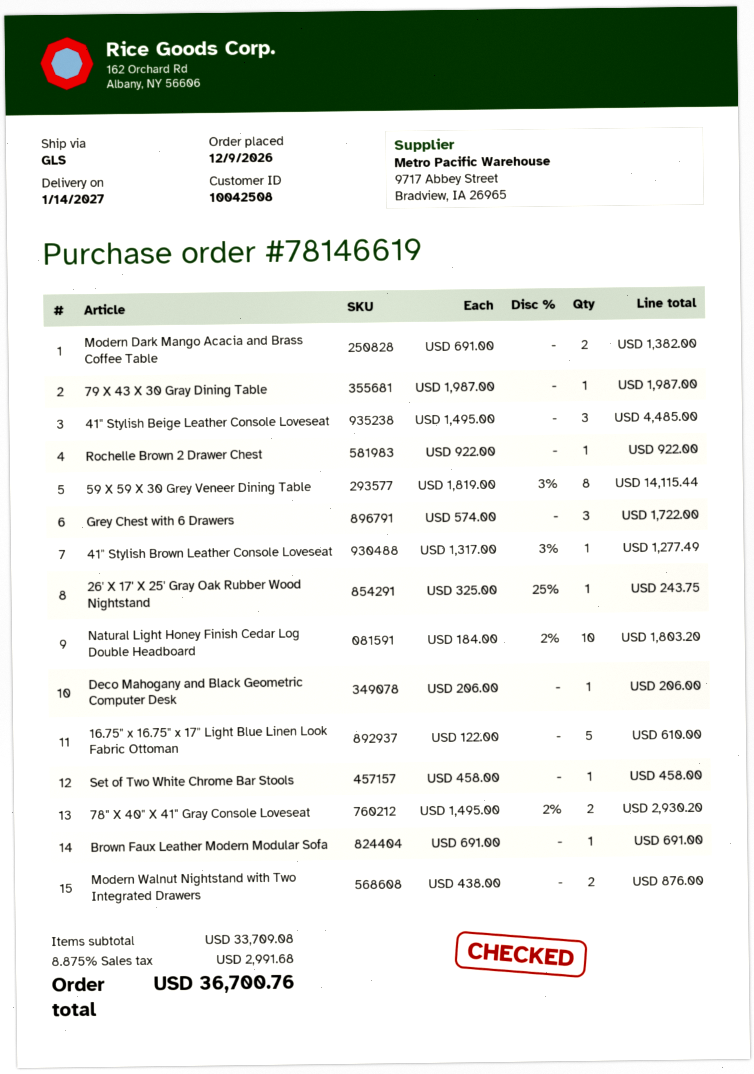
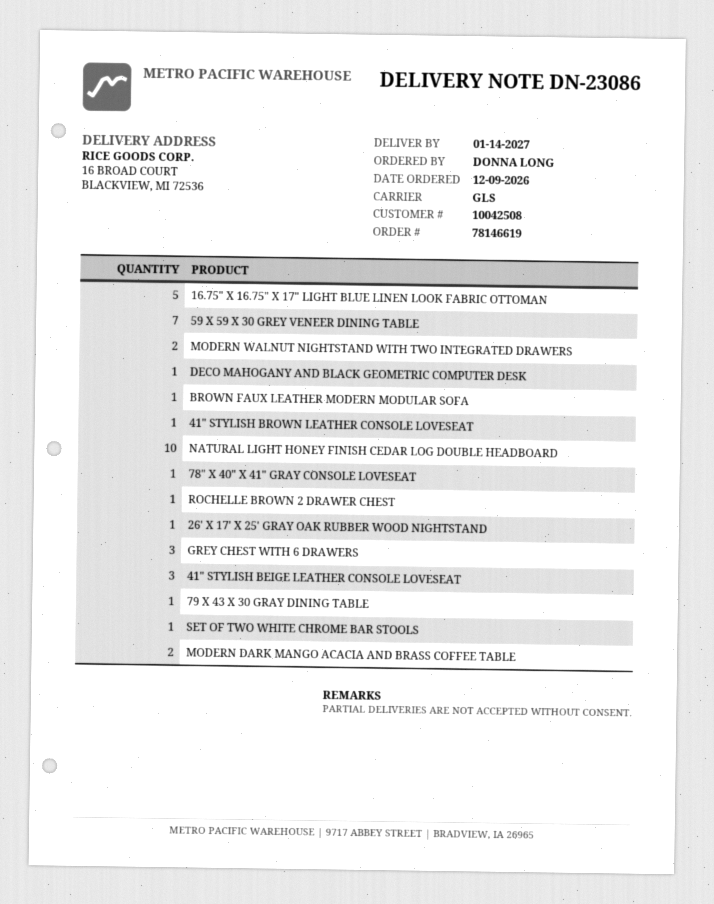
59 X 59 X 30 Grey Veneer Dining Table: 8 -> 7
78" X 40" X 41" Gray Console Loveseat: 2 -> 1

